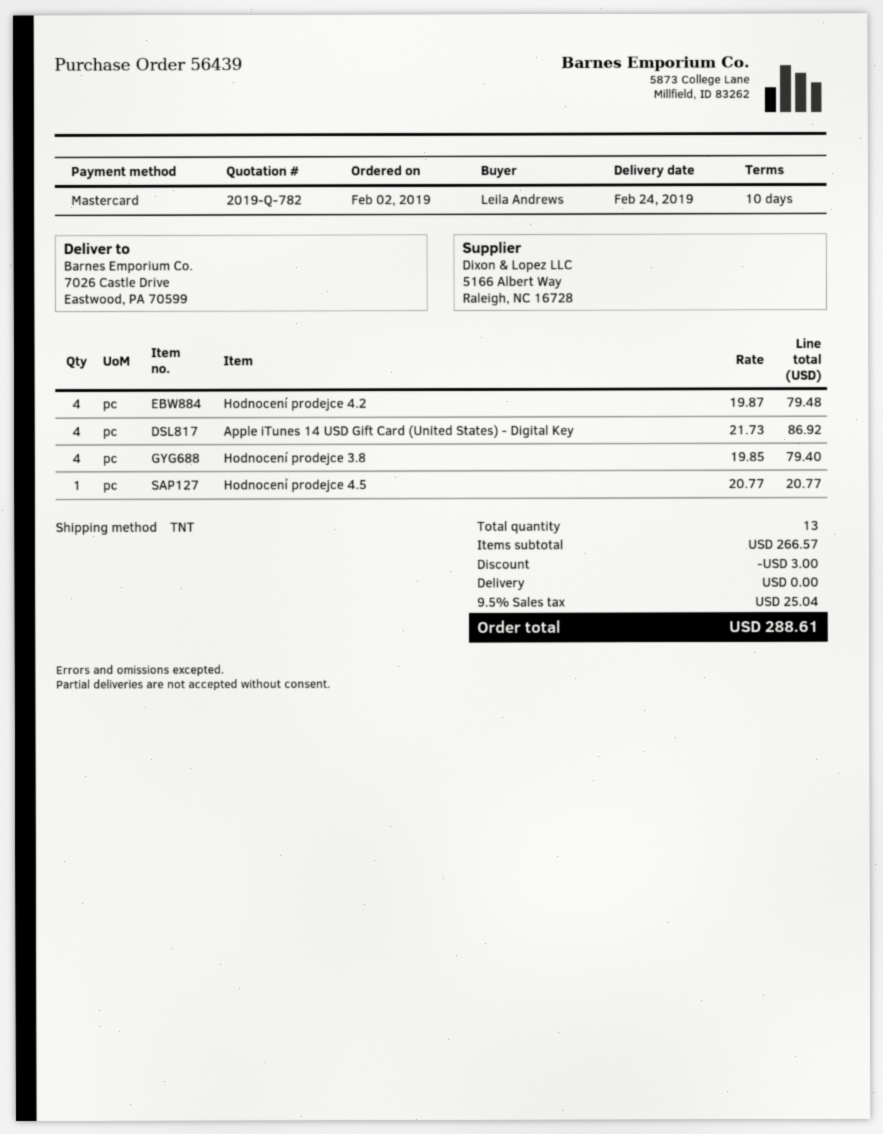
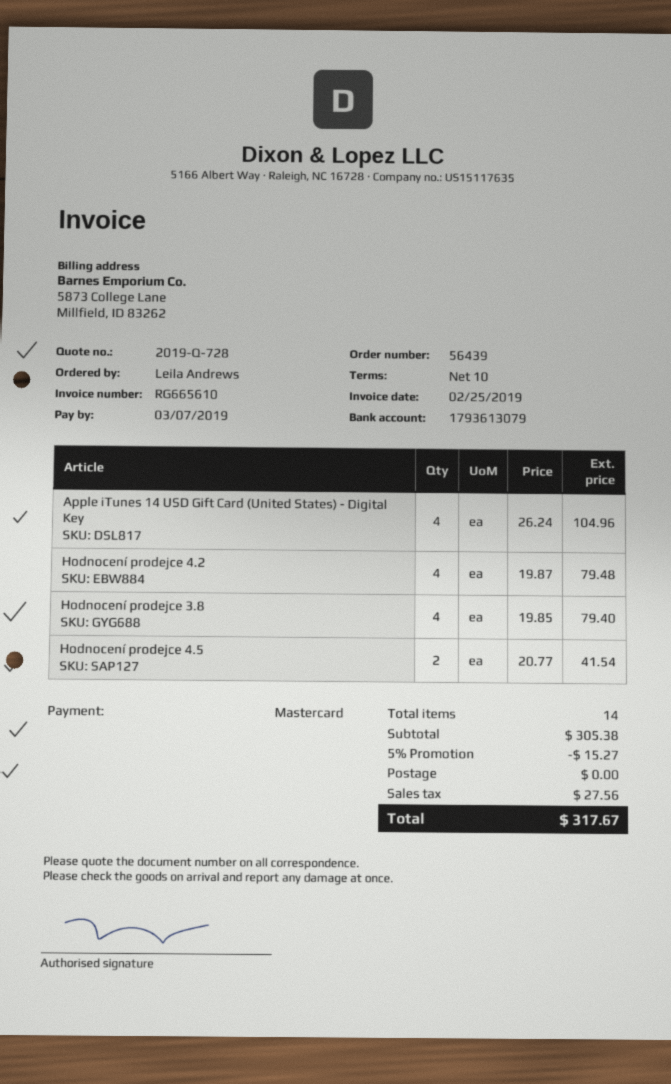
quote number: 2019-Q-782 -> 2019-Q-728
Apple iTunes 14 USD Gift Card (United States) - Digital Key: 4 x 21.73 = 86.92 -> 4 x 26.24 = 104.96
Hodnocení prodejce 4.5: 1 x 20.77 = 20.77 -> 2 x 20.77 = 41.54
total quantity: 13 -> 14
subtotal: 266.57 -> 305.38
discount: 3.00 -> 15.27
tax: 25.04 -> 27.56
total: 288.61 -> 317.67

